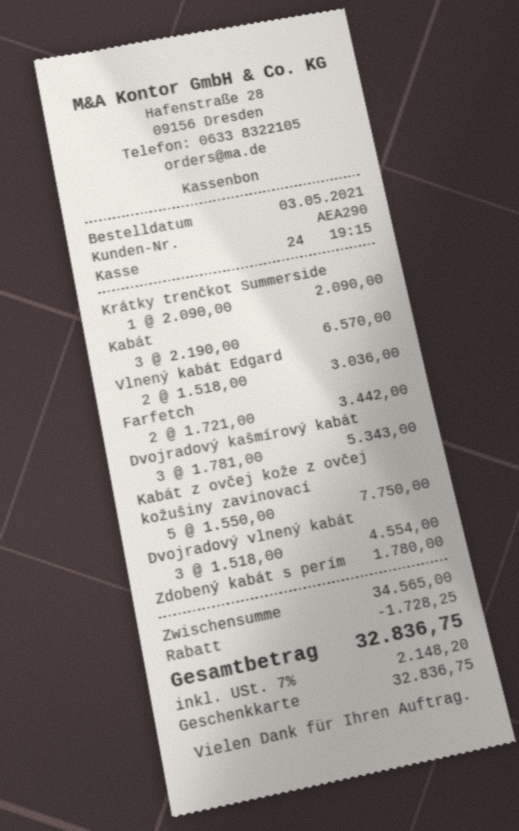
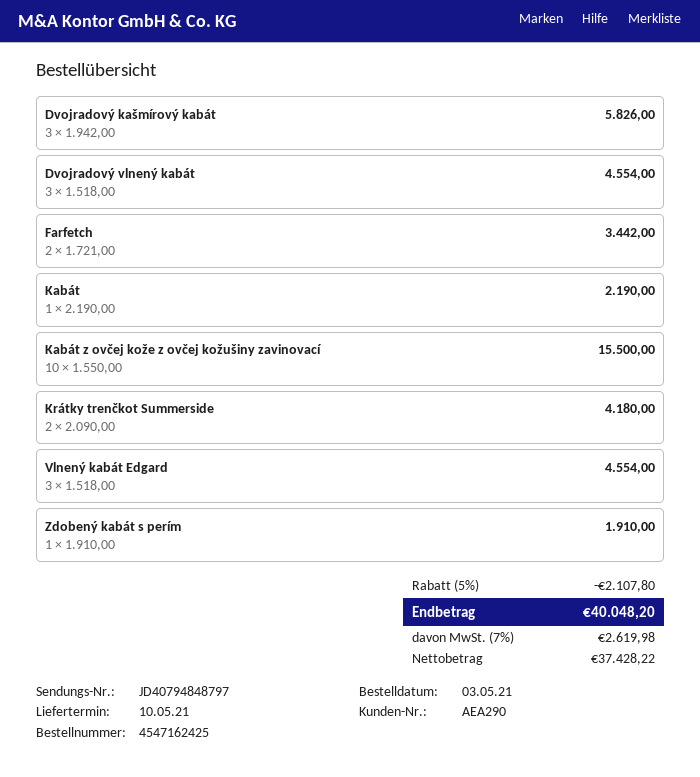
Krátky trenčkot Summerside: 1 x 2090.00 = 2090.00 -> 2 x 2090.00 = 4180.00
Kabát: 3 x 2190.00 = 6570.00 -> 1 x 2190.00 = 2190.00
Vlnený kabát Edgard: 2 x 1518.00 = 3036.00 -> 3 x 1518.00 = 4554.00
Dvojradový kašmírový kabát: 3 x 1781.00 = 5343.00 -> 3 x 1942.00 = 5826.00
Kabát z ovčej kože z ovčej kožušiny zavinovací: 5 x 1550.00 = 7750.00 -> 10 x 1550.00 = 15500.00
Zdobený kabát s perím: 1 x 1780.00 = 1780.00 -> 1 x 1910.00 = 1910.00
discount: 1728.25 -> 2107.80
tax: 7% = 2148.20 -> 7% = 2619.98
total: 32836.75 -> 40048.20

